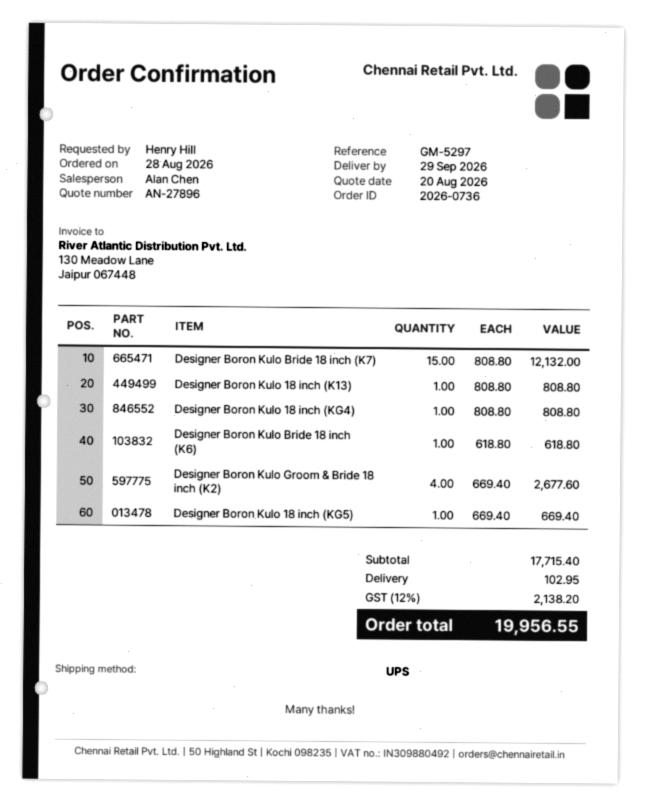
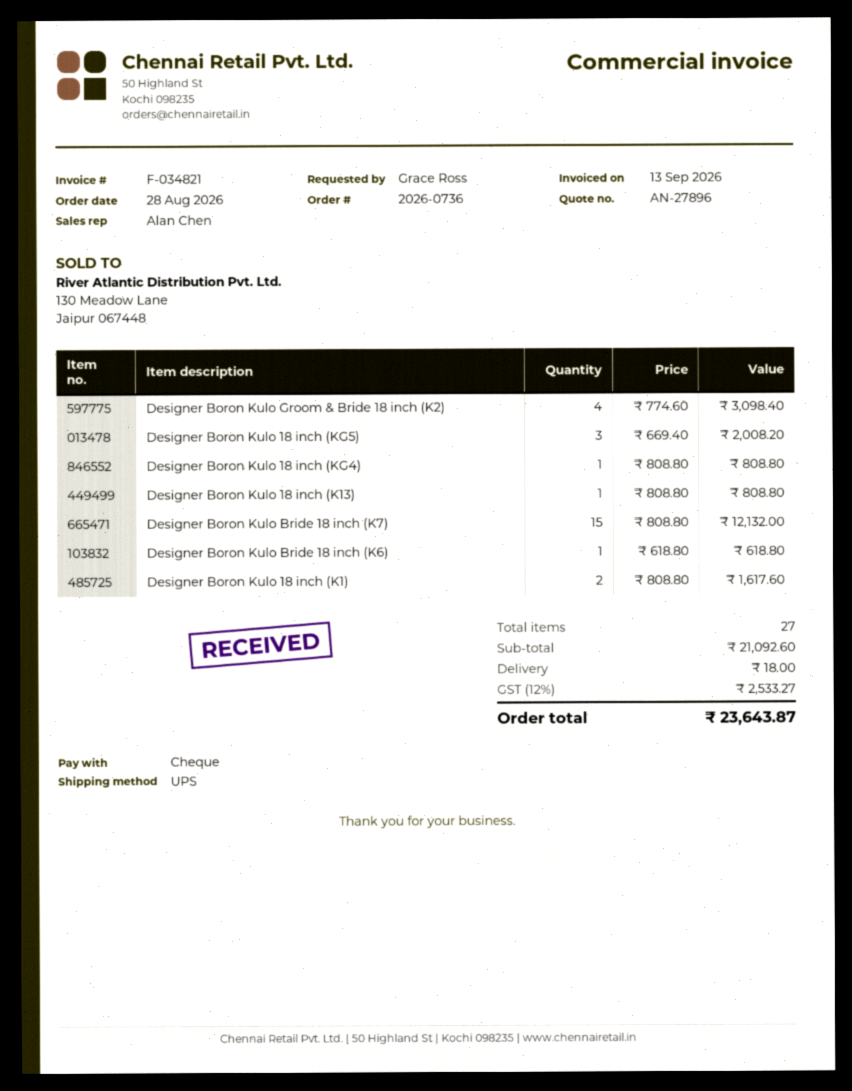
ordered by: Henry Hill -> Grace Ross
Designer Boron Kulo Groom & Bride 18 inch (K2): 4 x 669.40 = 2677.60 -> 4 x 774.60 = 3098.40
Designer Boron Kulo 18 inch (KG5): 1 x 669.40 = 669.40 -> 3 x 669.40 = 2008.20
Designer Boron Kulo 18 inch (K1): none -> 2 x 808.80 = 1617.60
subtotal: 17715.40 -> 21092.60
shipping: 102.95 -> 18.00
tax: 12% = 2138.20 -> 12% = 2533.27
total: 19956.55 -> 23643.87

